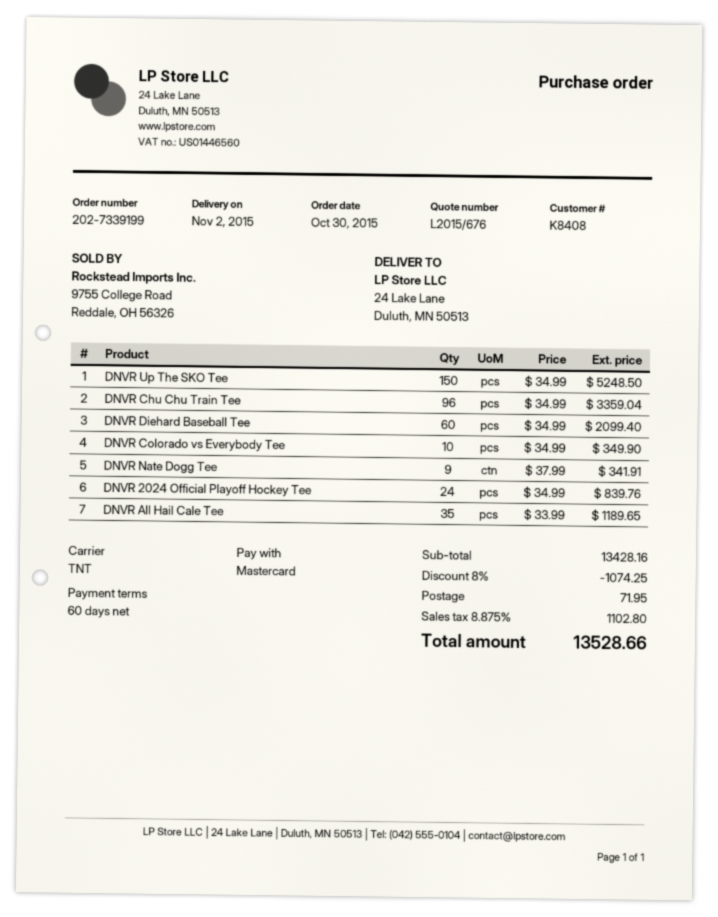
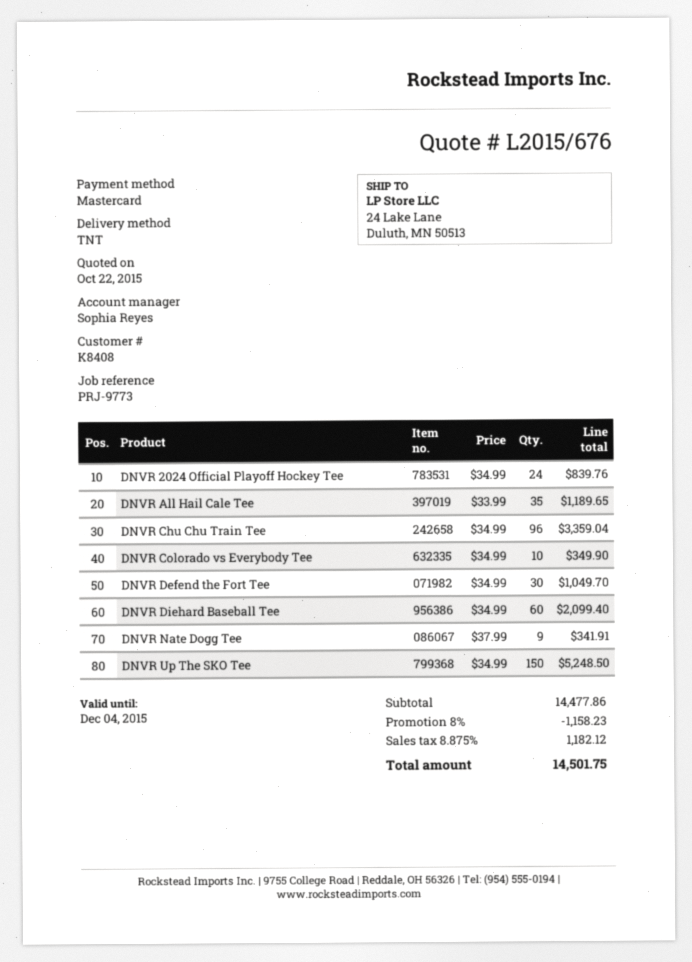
DNVR Defend the Fort Tee: none -> 30 x 34.99 = 1049.70
subtotal: 13428.16 -> 14477.86
discount: 8% = 1074.25 -> 8% = 1158.23
shipping: 71.95 -> none
tax: 8.875% = 1102.80 -> 8.875% = 1182.12
total: 13528.66 -> 14501.75

